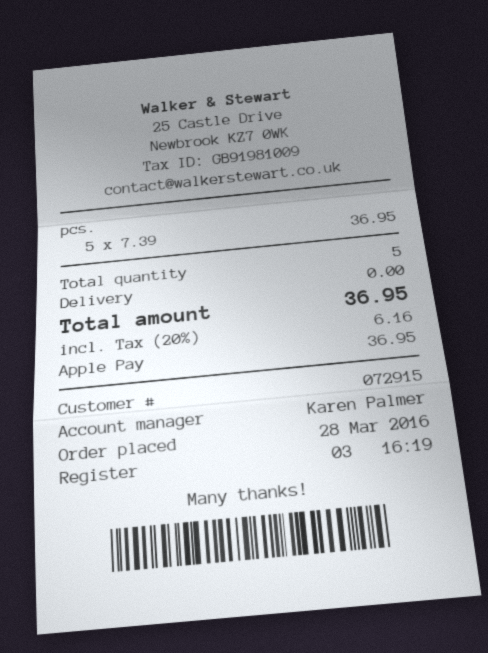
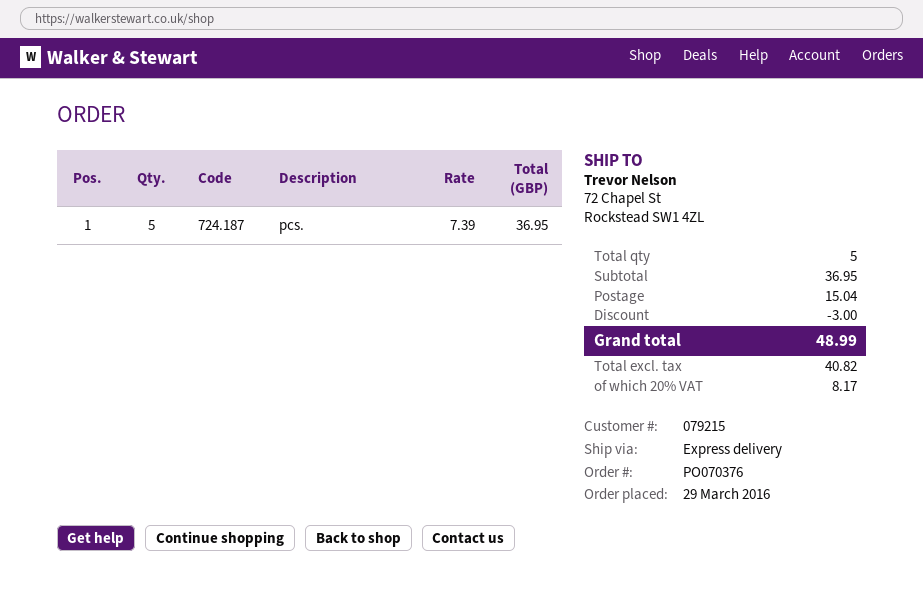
order date: 2016-03-28 -> 2016-03-29
customer number: 072915 -> 079215
discount: none -> 3.00
shipping: 0.00 -> 15.04
tax: 20% = 6.16 -> 20% = 8.17
total: 36.95 -> 48.99

